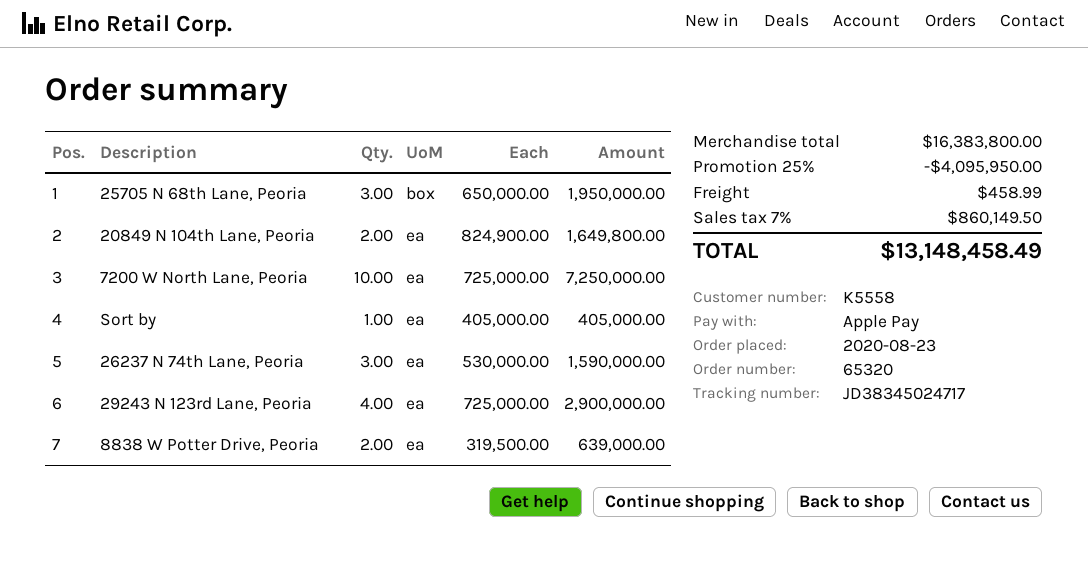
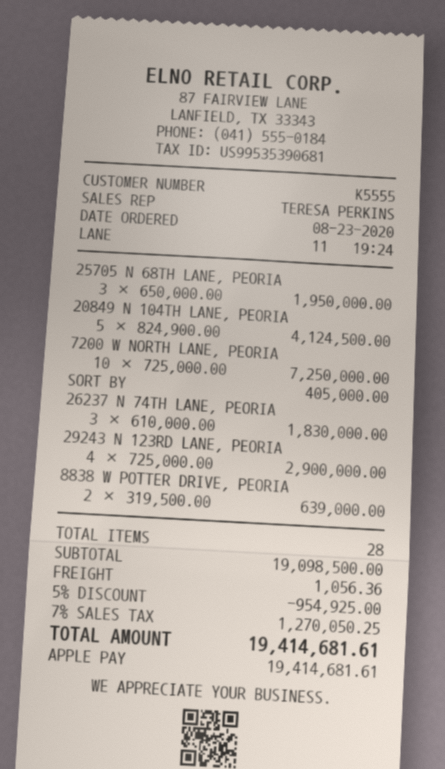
customer number: K5558 -> K5555
20849 N 104th Lane, Peoria: 2 x 824900.00 = 1649800.00 -> 5 x 824900.00 = 4124500.00
26237 N 74th Lane, Peoria: 3 x 530000.00 = 1590000.00 -> 3 x 610000.00 = 1830000.00
subtotal: 16383800.00 -> 19098500.00
discount: 25% = 4095950.00 -> 5% = 954925.00
shipping: 458.99 -> 1056.36
tax: 7% = 860149.50 -> 7% = 1270050.25
total: 13148458.49 -> 19414681.61

